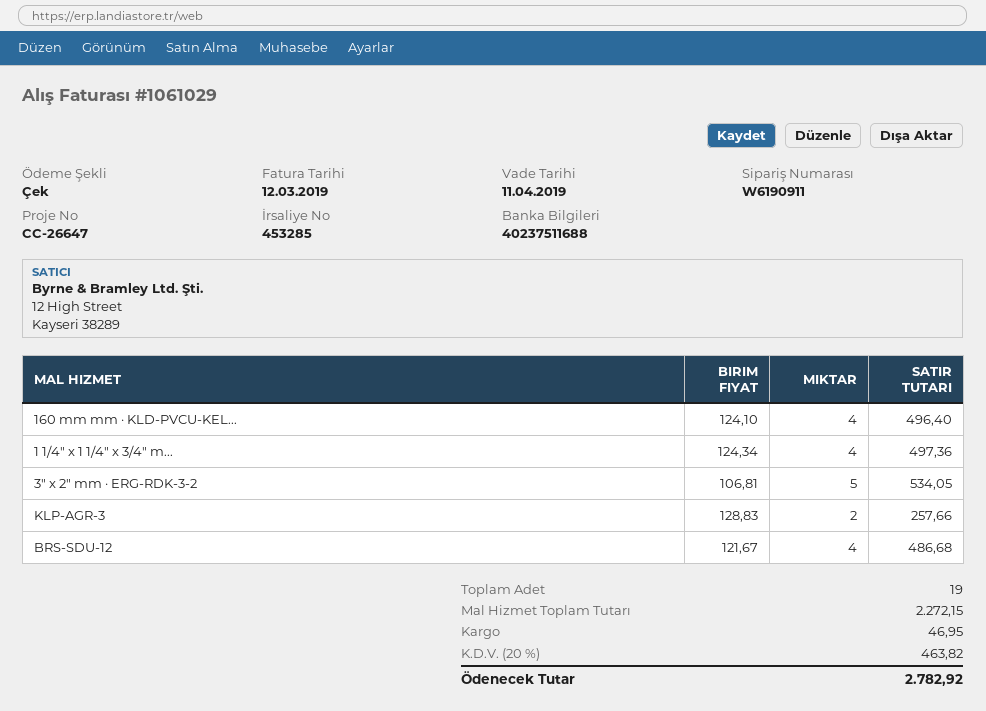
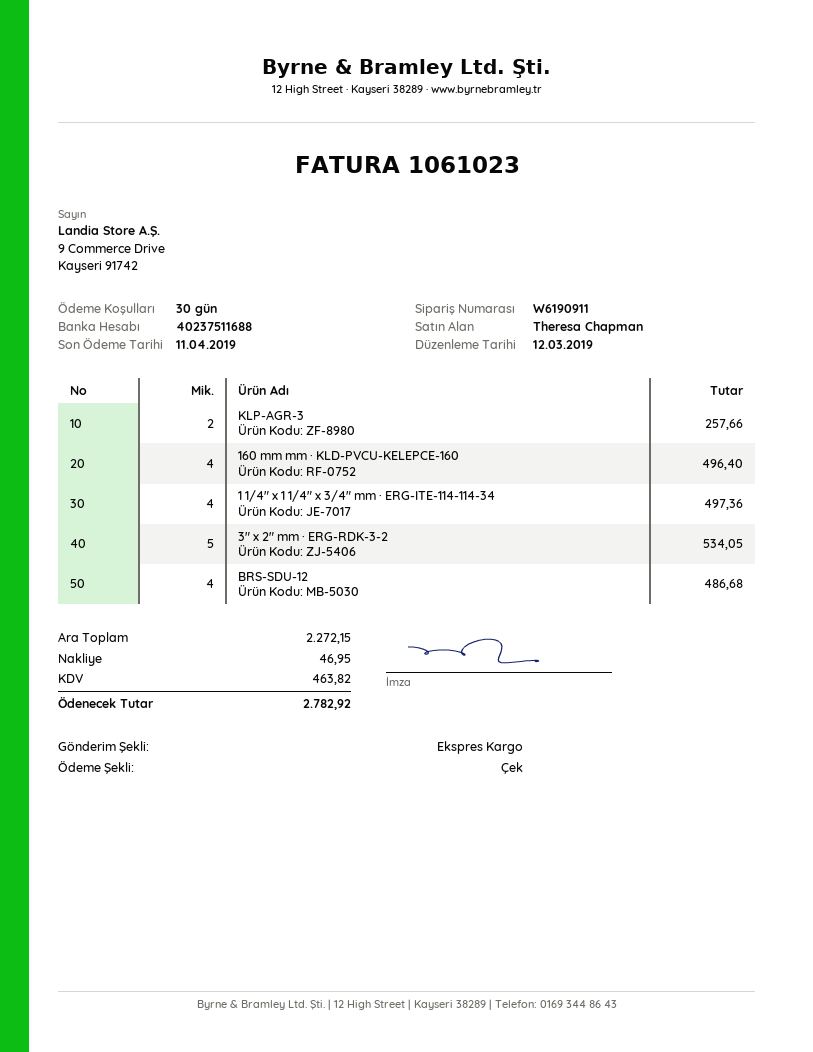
invoice number: 1061029 -> 1061023

